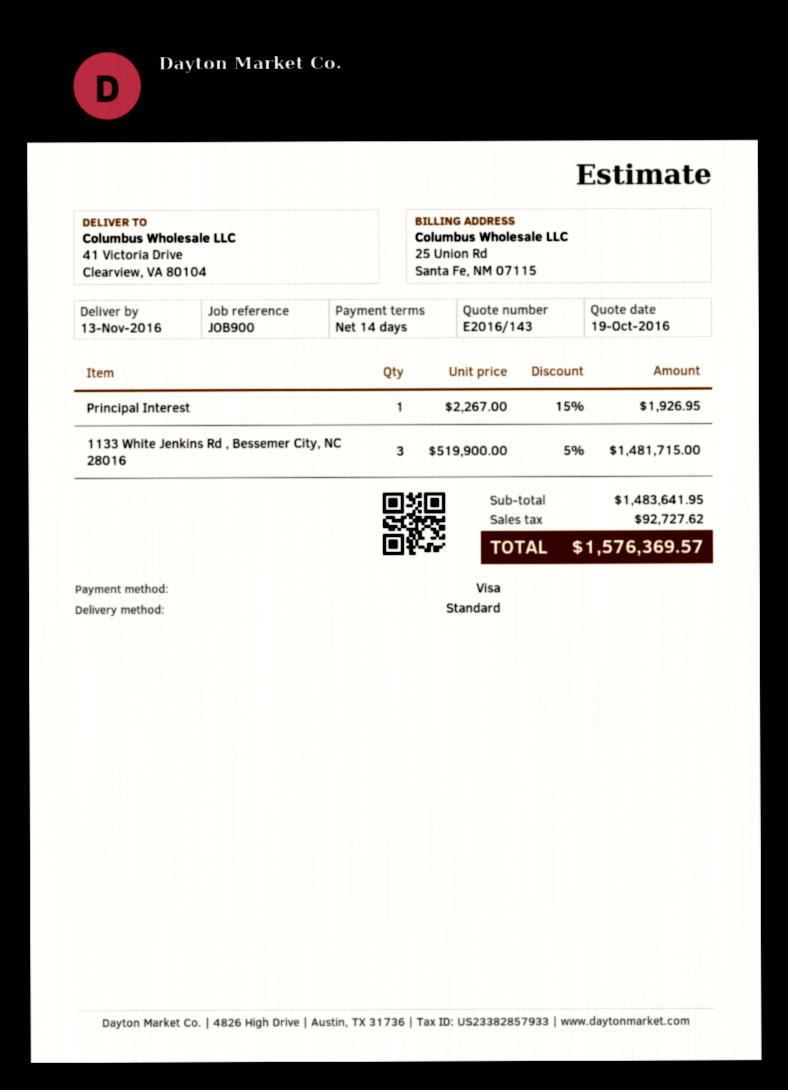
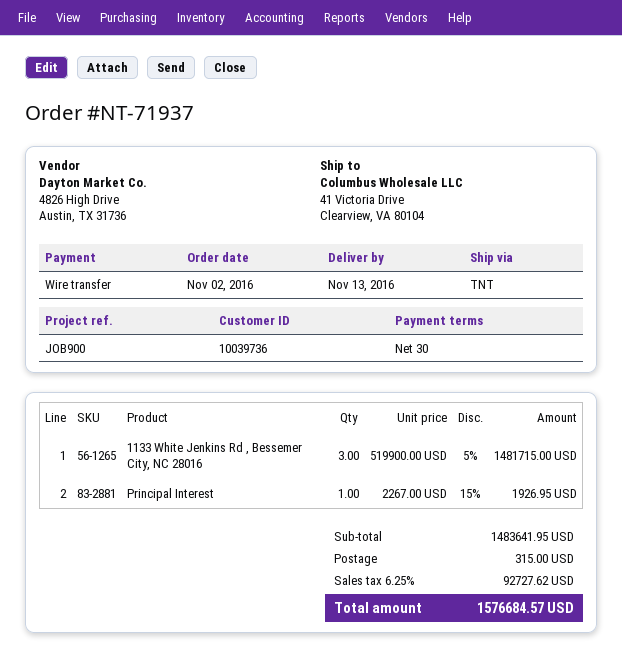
payment terms: 14 days -> 30 days
payment method: Visa -> bank transfer
shipping method: standard -> TNT
shipping: none -> 315.00
total: 1576369.57 -> 1576684.57

